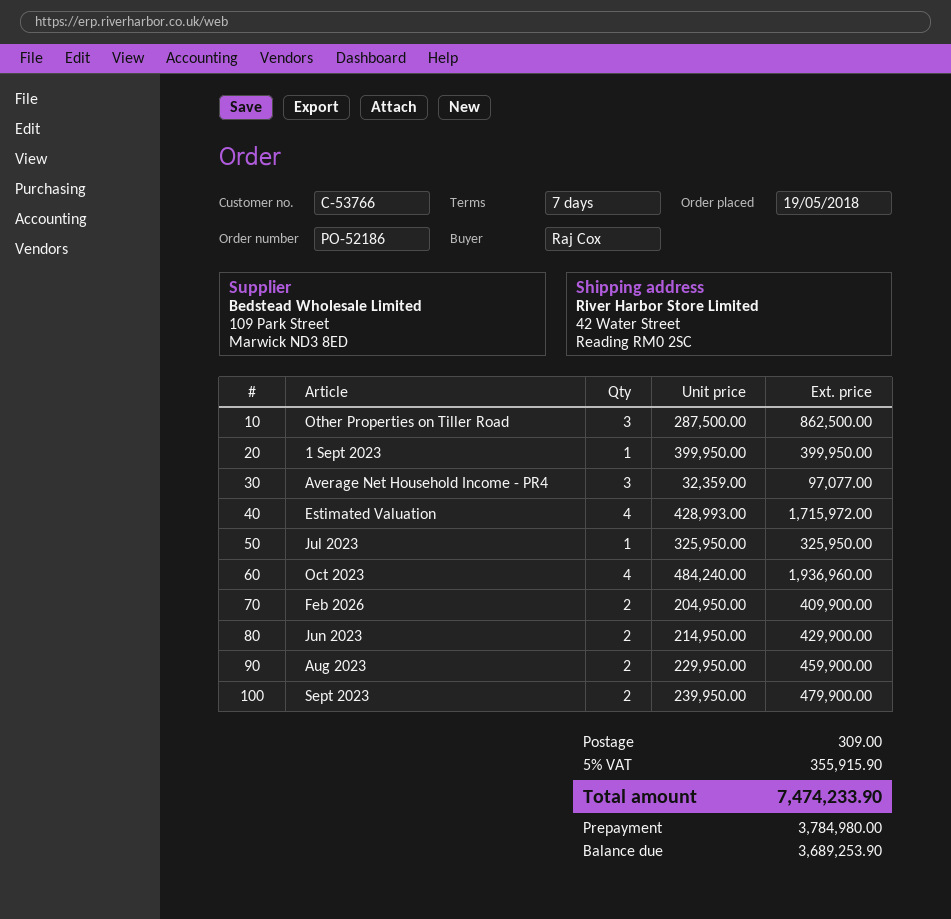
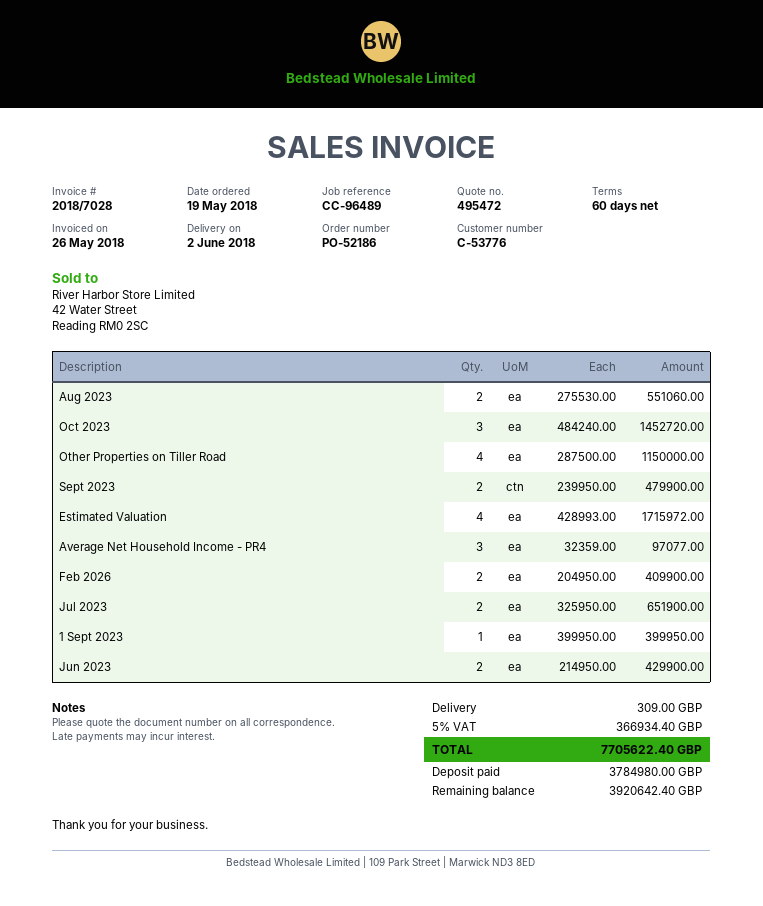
payment terms: 7 days -> 60 days
customer number: C-53766 -> C-53776
Other Properties on Tiller Road: 3 x 287500.00 = 862500.00 -> 4 x 287500.00 = 1150000.00
Jul 2023: 1 x 325950.00 = 325950.00 -> 2 x 325950.00 = 651900.00
Oct 2023: 4 x 484240.00 = 1936960.00 -> 3 x 484240.00 = 1452720.00
Aug 2023: 2 x 229950.00 = 459900.00 -> 2 x 275530.00 = 551060.00
tax: 5% = 355915.90 -> 5% = 366934.40
total: 7474233.90 -> 7705622.40
balance: 3689253.90 -> 3920642.40

